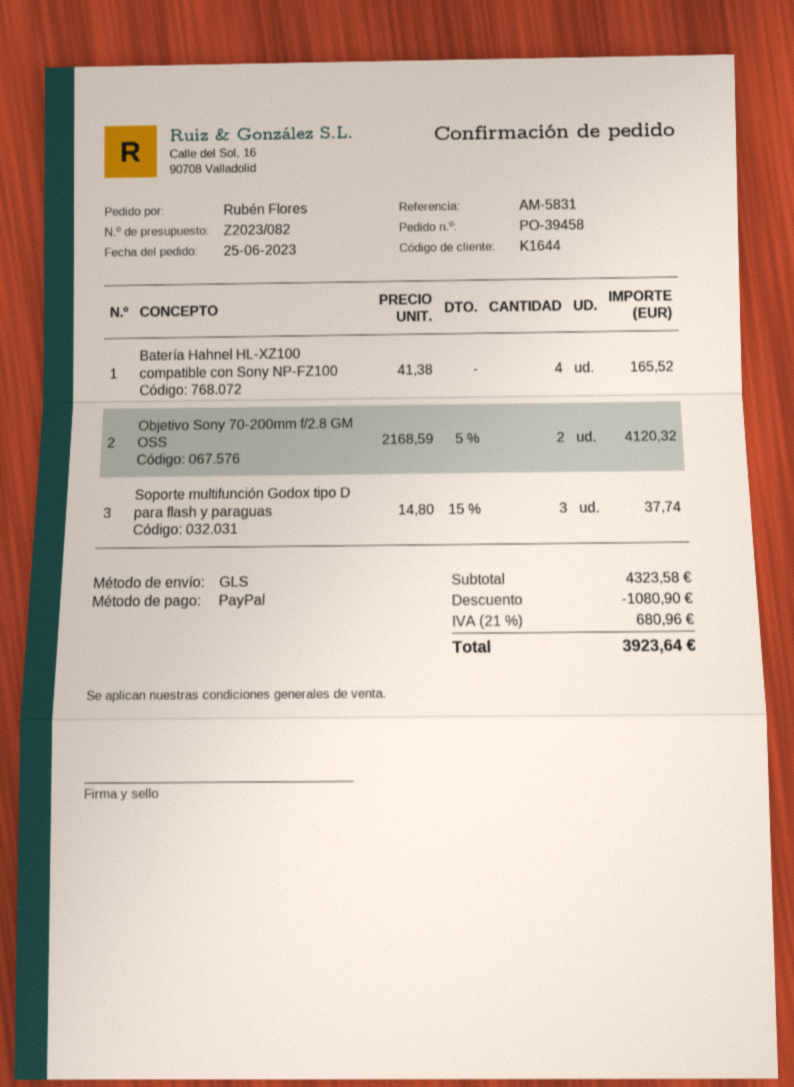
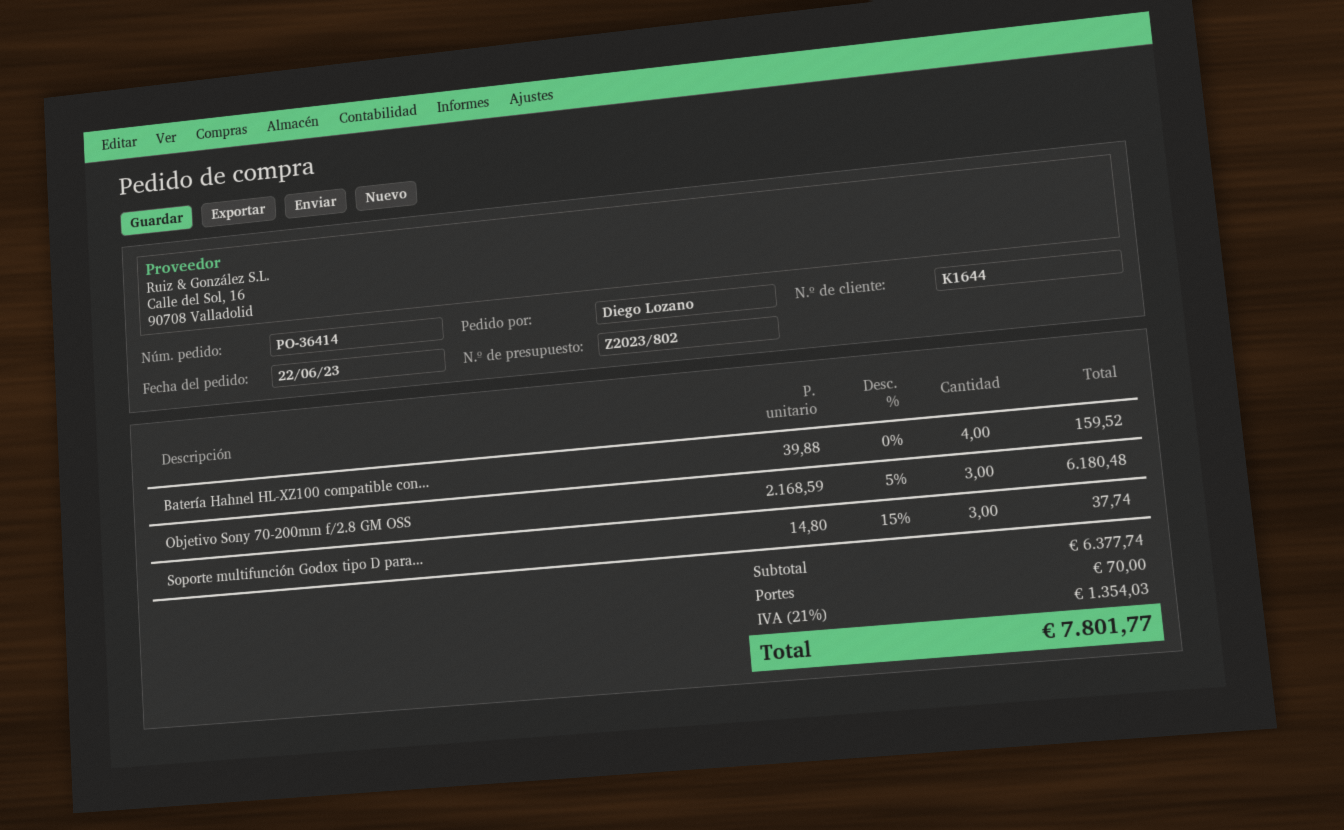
quote number: Z2023/082 -> Z2023/802
order number: PO-39458 -> PO-36414
order date: 2023-06-25 -> 2023-06-22
ordered by: Rubén Flores -> Diego Lozano
Batería Hahnel HL-XZ100 compatible con Sony NP-FZ100: 4 x 41.38 = 165.52 -> 4 x 39.88 = 159.52
Objetivo Sony 70-200mm f/2.8 GM OSS: 2 x 2168.59 - 5% = 4120.32 -> 3 x 2168.59 - 5% = 6180.48
subtotal: 4323.58 -> 6377.74
discount: 1080.90 -> none
shipping: none -> 70.00
tax: 21% = 680.96 -> 21% = 1354.03
total: 3923.64 -> 7801.77

